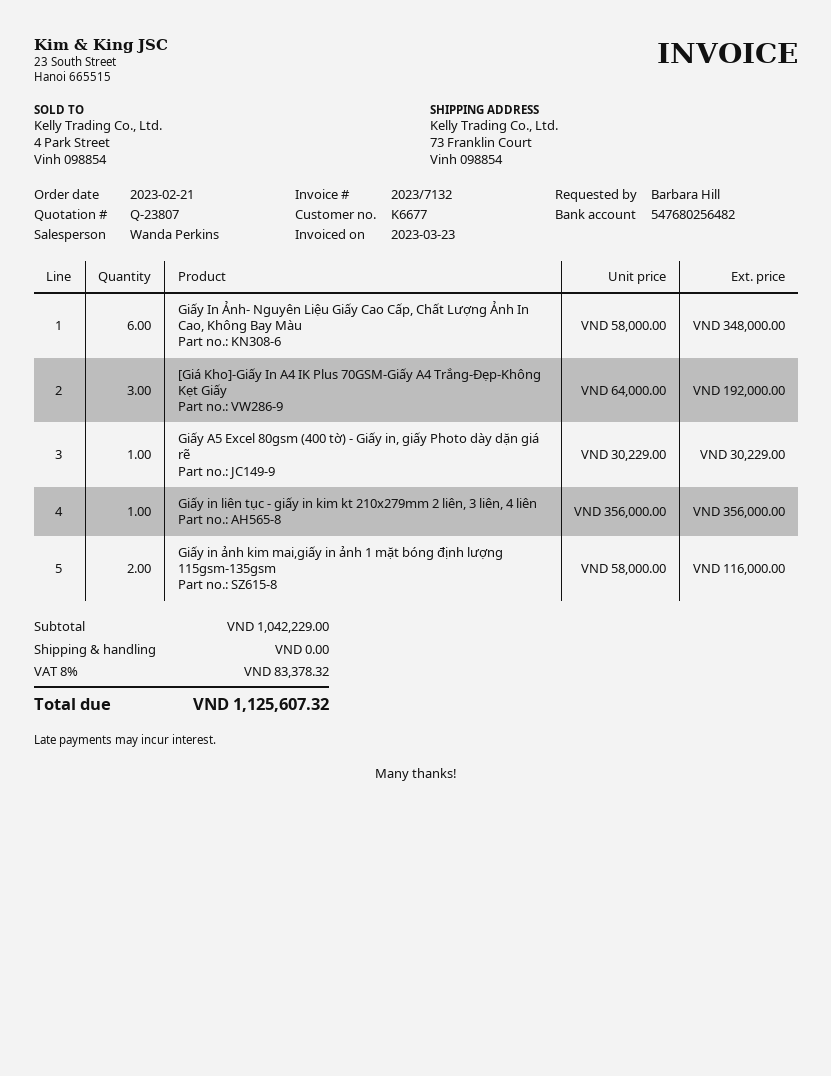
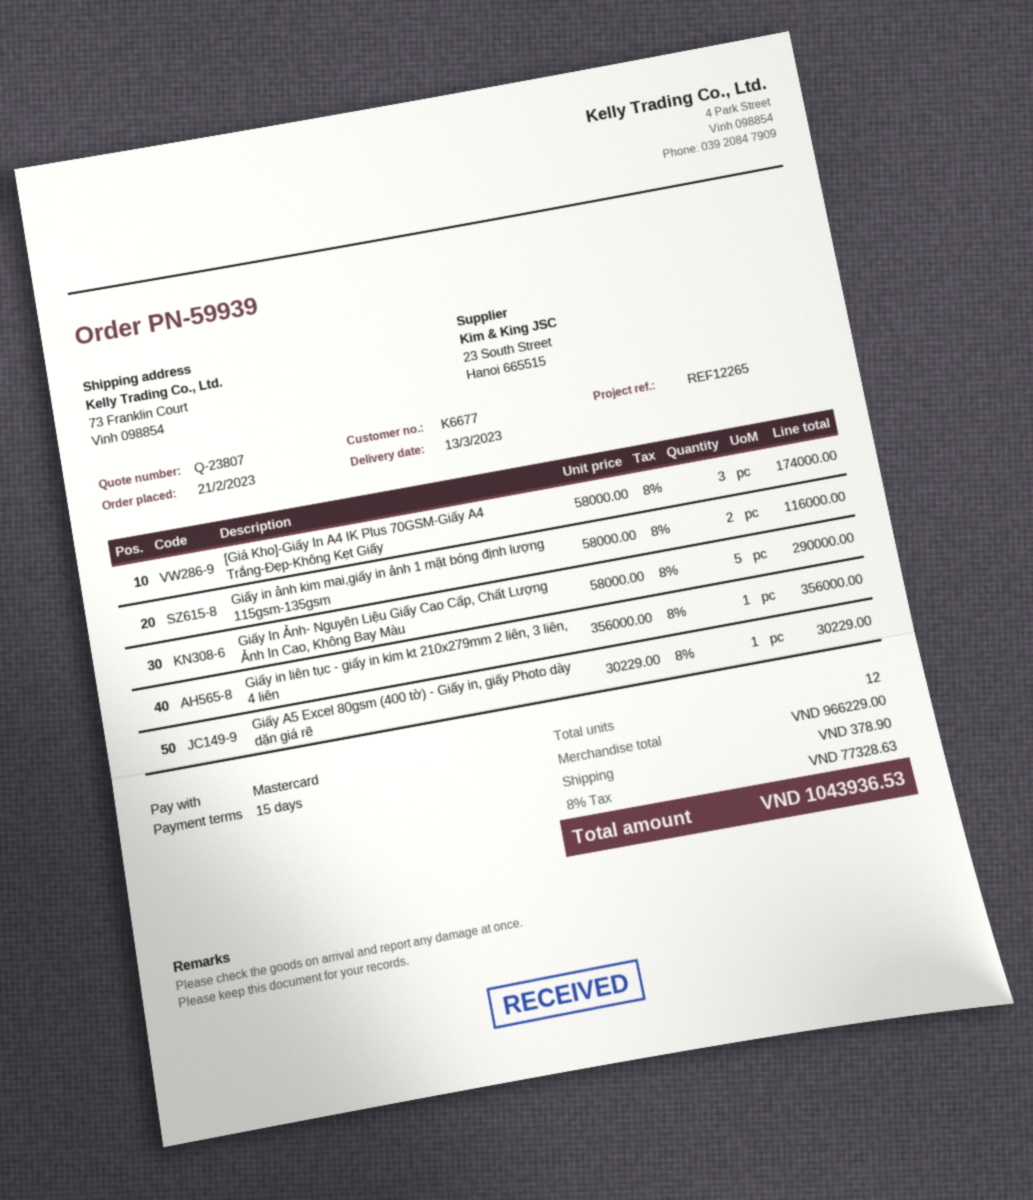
Giấy In Ảnh- Nguyên Liệu Giấy Cao Cấp, Chất Lượng Ảnh In Cao, Không Bay Màu: 6 x 58000.00 = 348000.00 -> 5 x 58000.00 = 290000.00
[Giá Kho]-Giấy In A4 IK Plus 70GSM-Giấy A4 Trắng-Đẹp-Không Kẹt Giấy: 3 x 64000.00 = 192000.00 -> 3 x 58000.00 = 174000.00
subtotal: 1042229.00 -> 966229.00
shipping: 0.00 -> 378.90
tax: 8% = 83378.32 -> 8% = 77328.63
total: 1125607.32 -> 1043936.53

